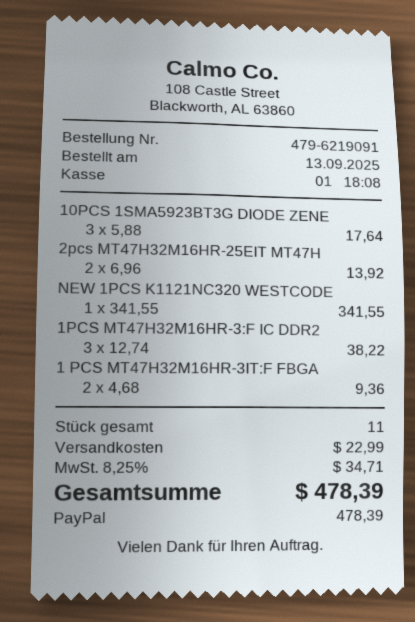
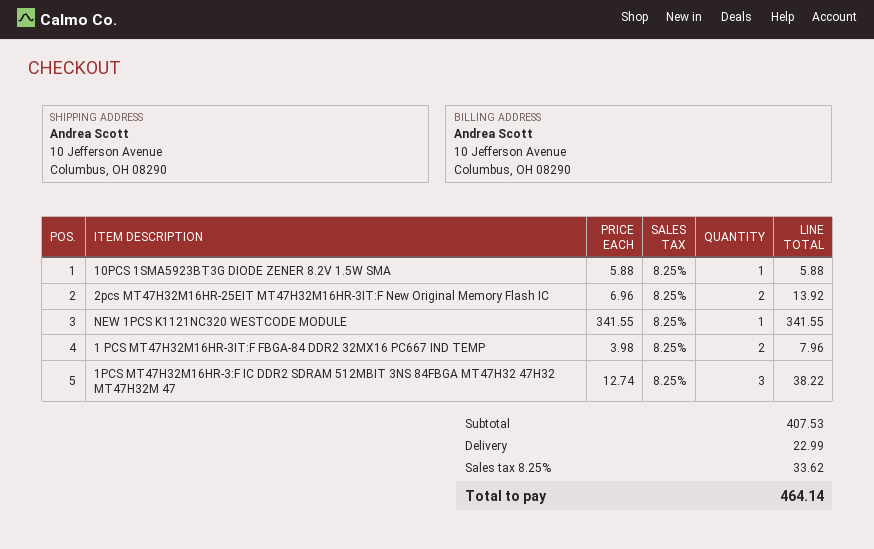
10PCS 1SMA5923BT3G DIODE ZENE: 3 x 5.88 = 17.64 -> 1 x 5.88 = 5.88
1 PCS MT47H32M16HR-3IT:F FBGA: 2 x 4.68 = 9.36 -> 2 x 3.98 = 7.96
tax: 8.25% = 34.71 -> 8.25% = 33.62
total: 478.39 -> 464.14

